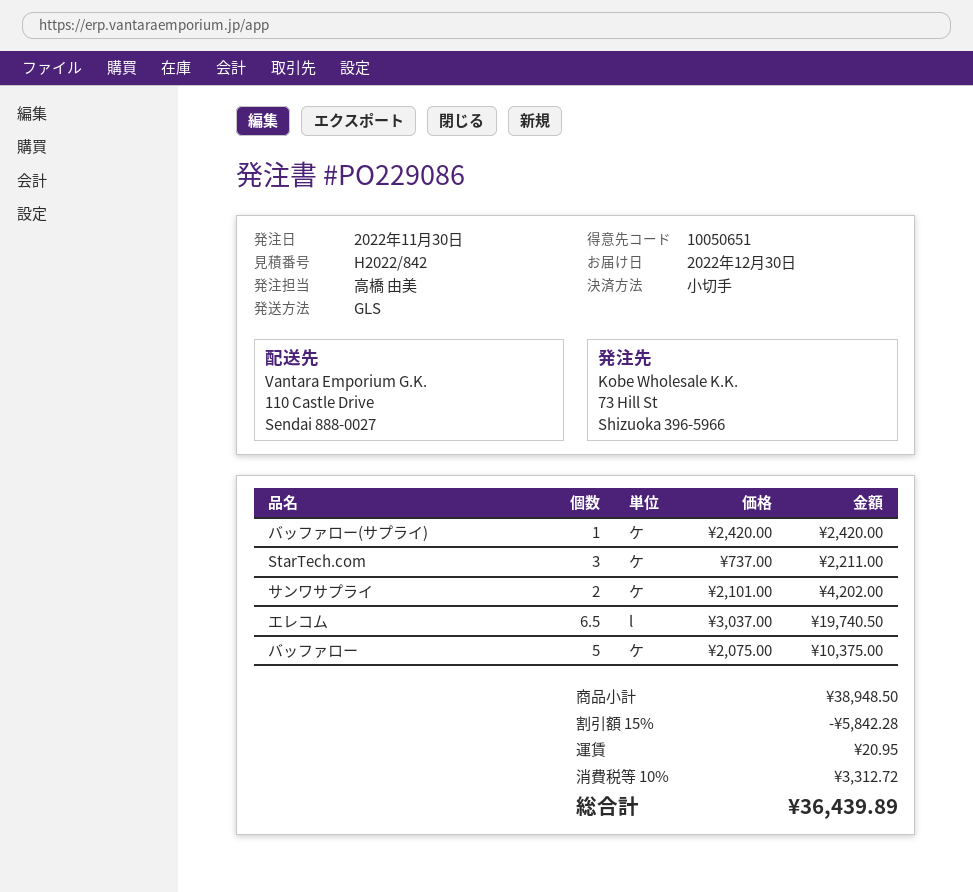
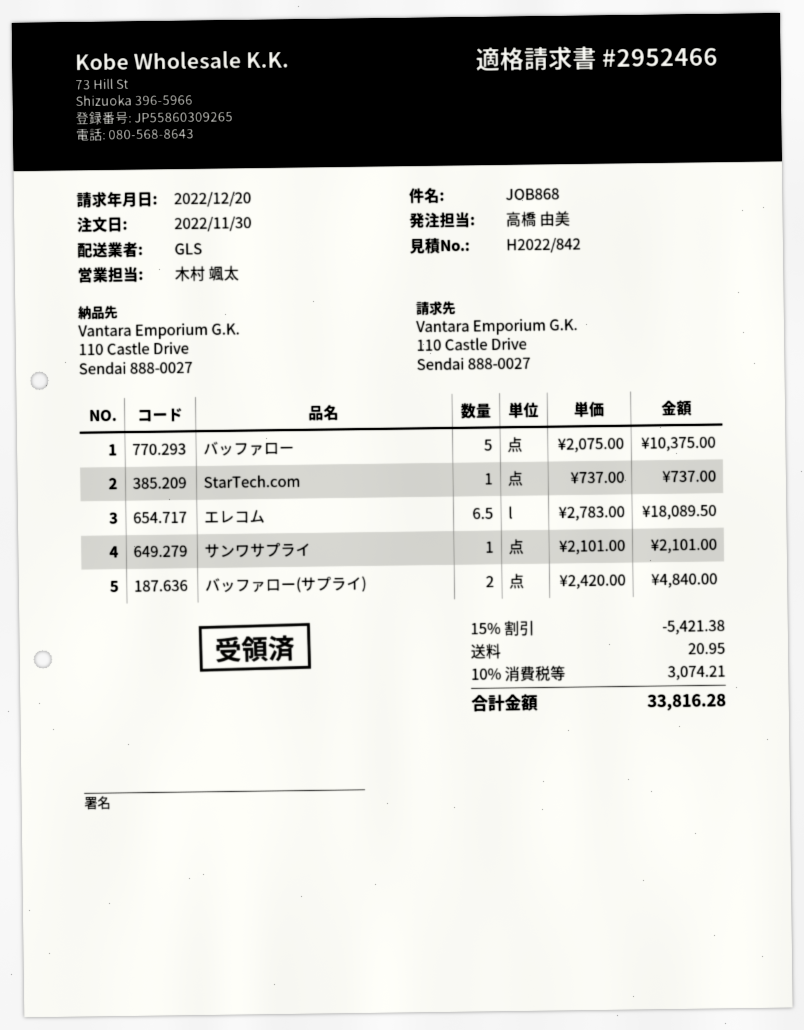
バッファロー(サプライ): 1 x 2420.00 = 2420.00 -> 2 x 2420.00 = 4840.00
StarTech.com: 3 x 737.00 = 2211.00 -> 1 x 737.00 = 737.00
サンワサプライ: 2 x 2101.00 = 4202.00 -> 1 x 2101.00 = 2101.00
エレコム: 6.5 x 3037.00 = 19740.50 -> 6.5 x 2783.00 = 18089.50
discount: 15% = 5842.28 -> 15% = 5421.38
tax: 10% = 3312.72 -> 10% = 3074.21
total: 36439.89 -> 33816.28

